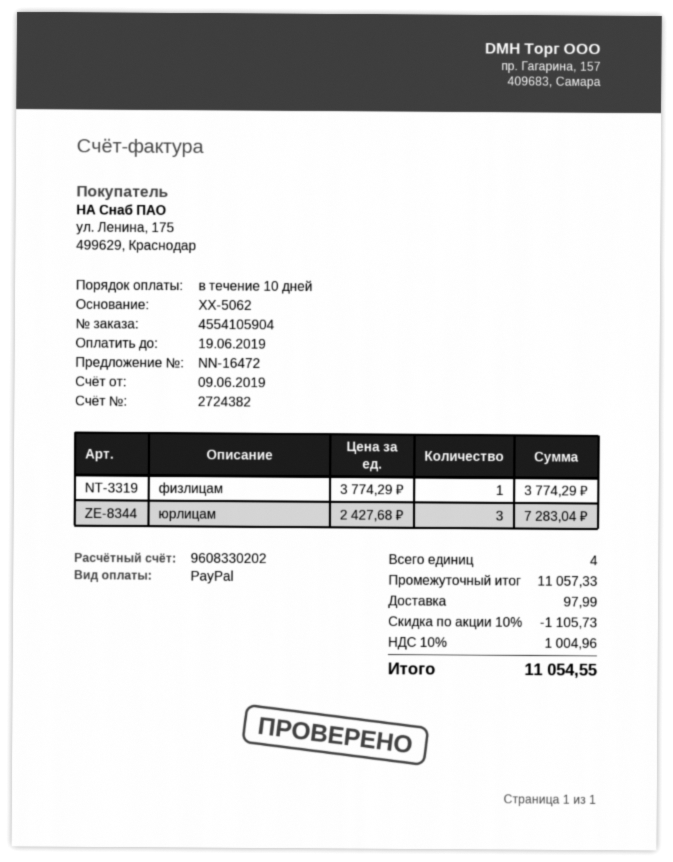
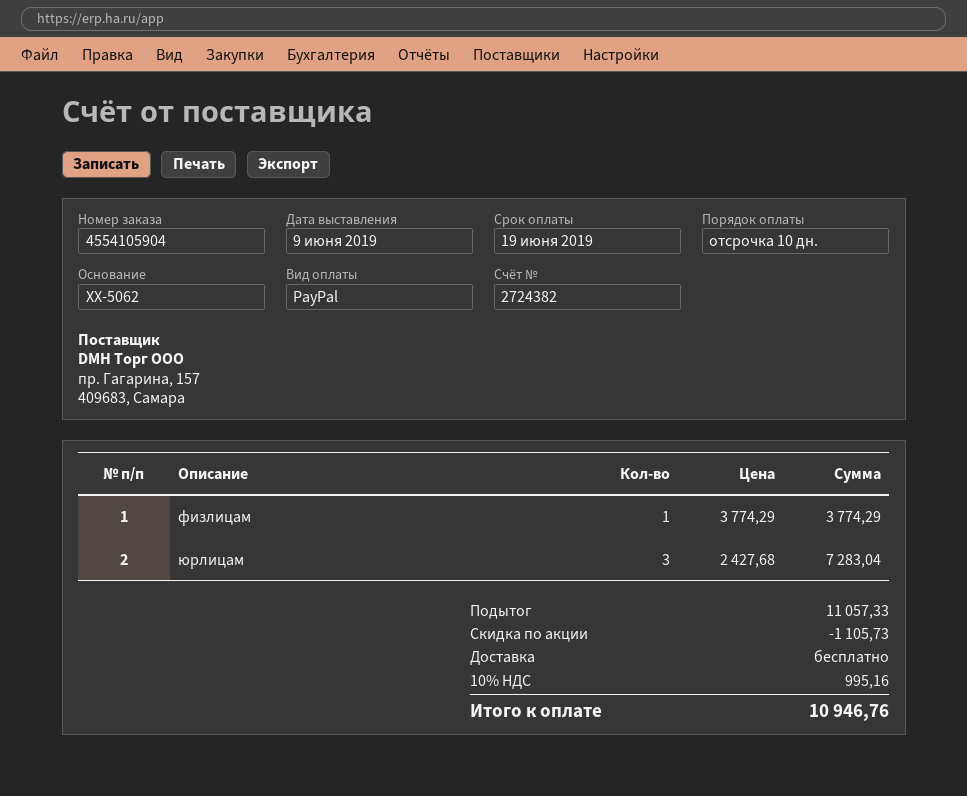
shipping: 97.99 -> 0.00
tax: 10% = 1004.96 -> 10% = 995.16
total: 11054.55 -> 10946.76

